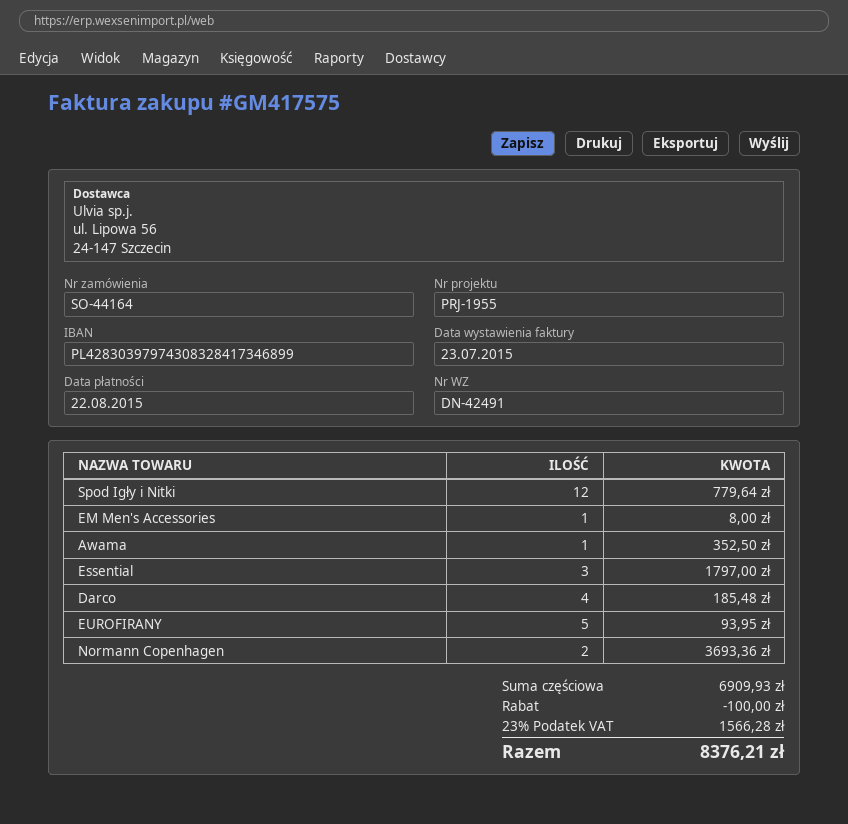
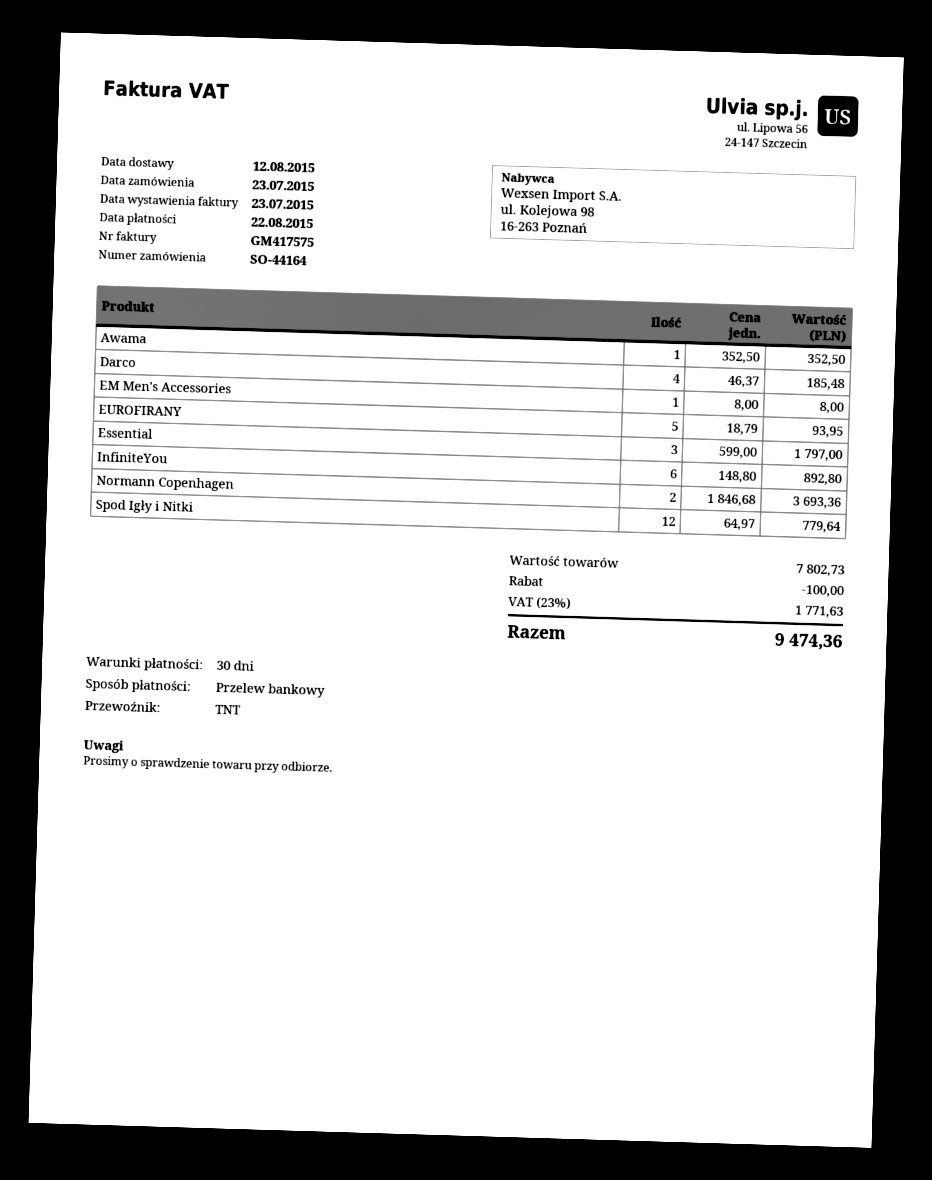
InfiniteYou: none -> 6 for 892.80
subtotal: 6909.93 -> 7802.73
tax: 23% = 1566.28 -> 23% = 1771.63
total: 8376.21 -> 9474.36

